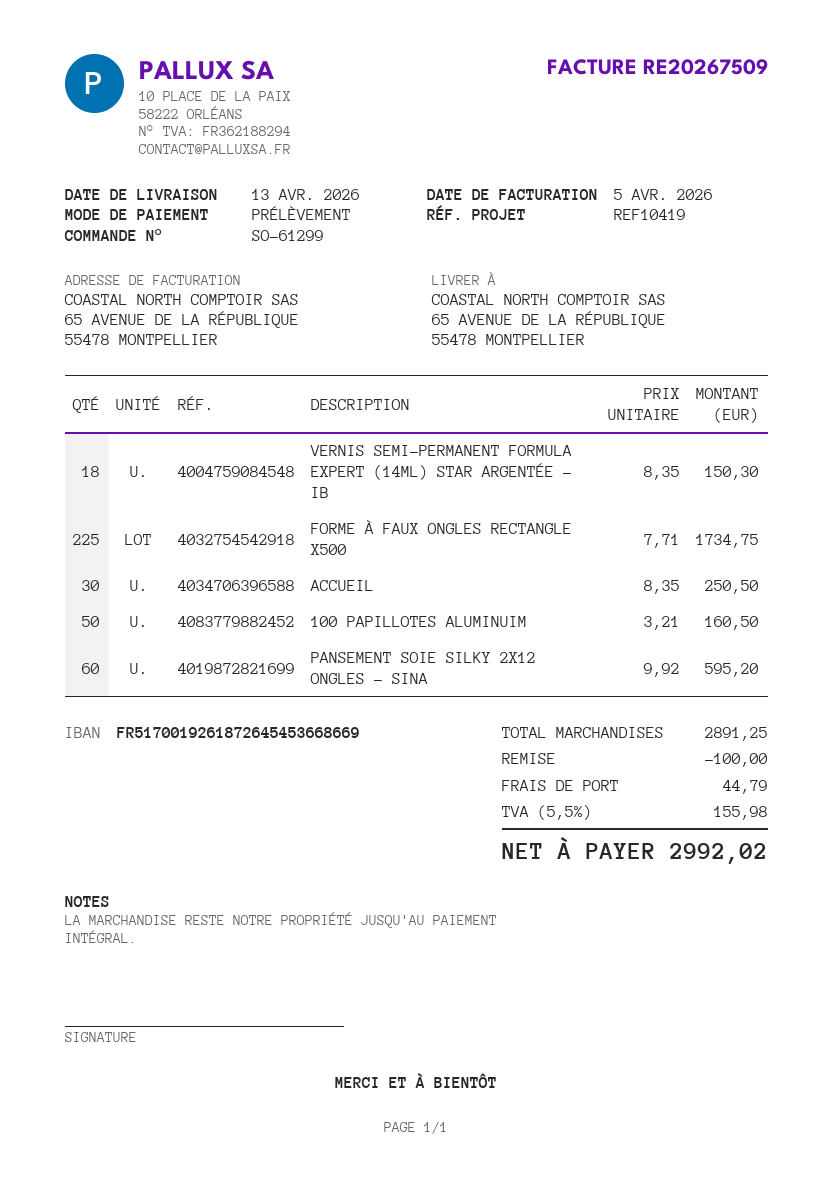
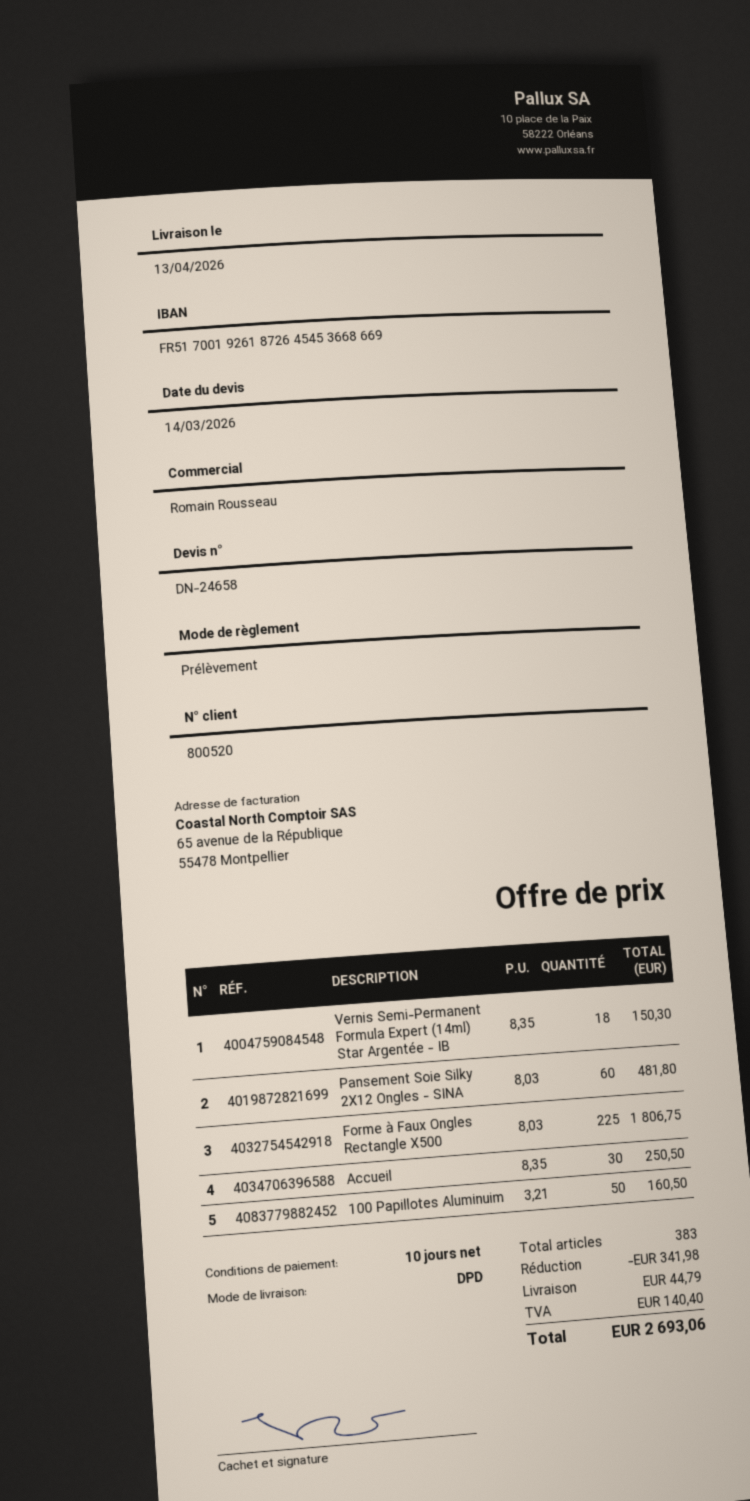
FORME À FAUX ONGLES RECTANGLE X500: 225 x 7.71 = 1734.75 -> 225 x 8.03 = 1806.75
PANSEMENT SOIE SILKY 2X12 ONGLES - SINA: 60 x 9.92 = 595.20 -> 60 x 8.03 = 481.80
discount: 100.00 -> 341.98
tax: 155.98 -> 140.40
total: 2992.02 -> 2693.06

